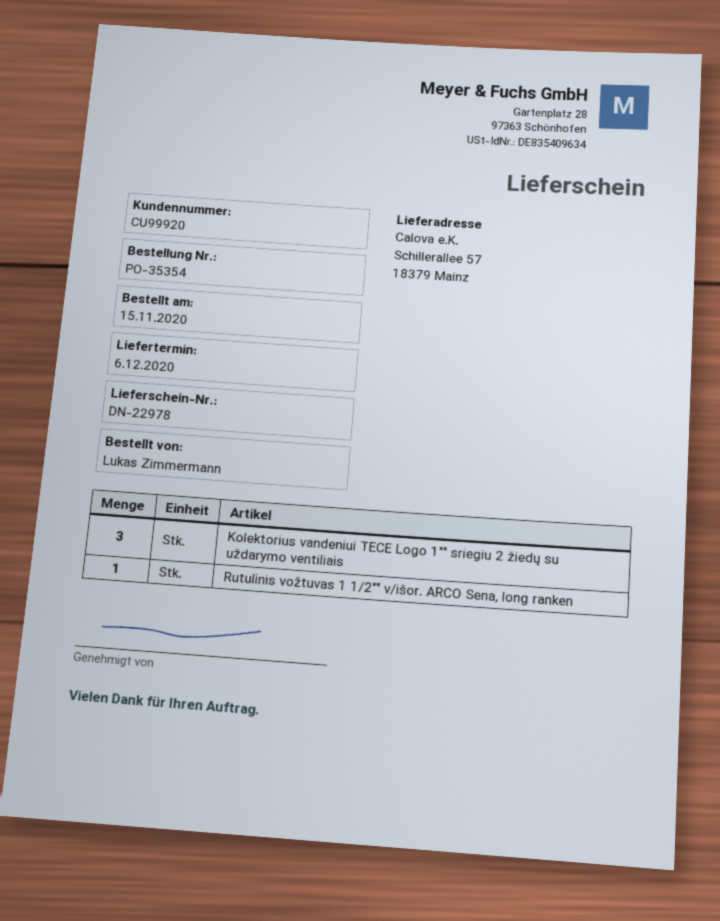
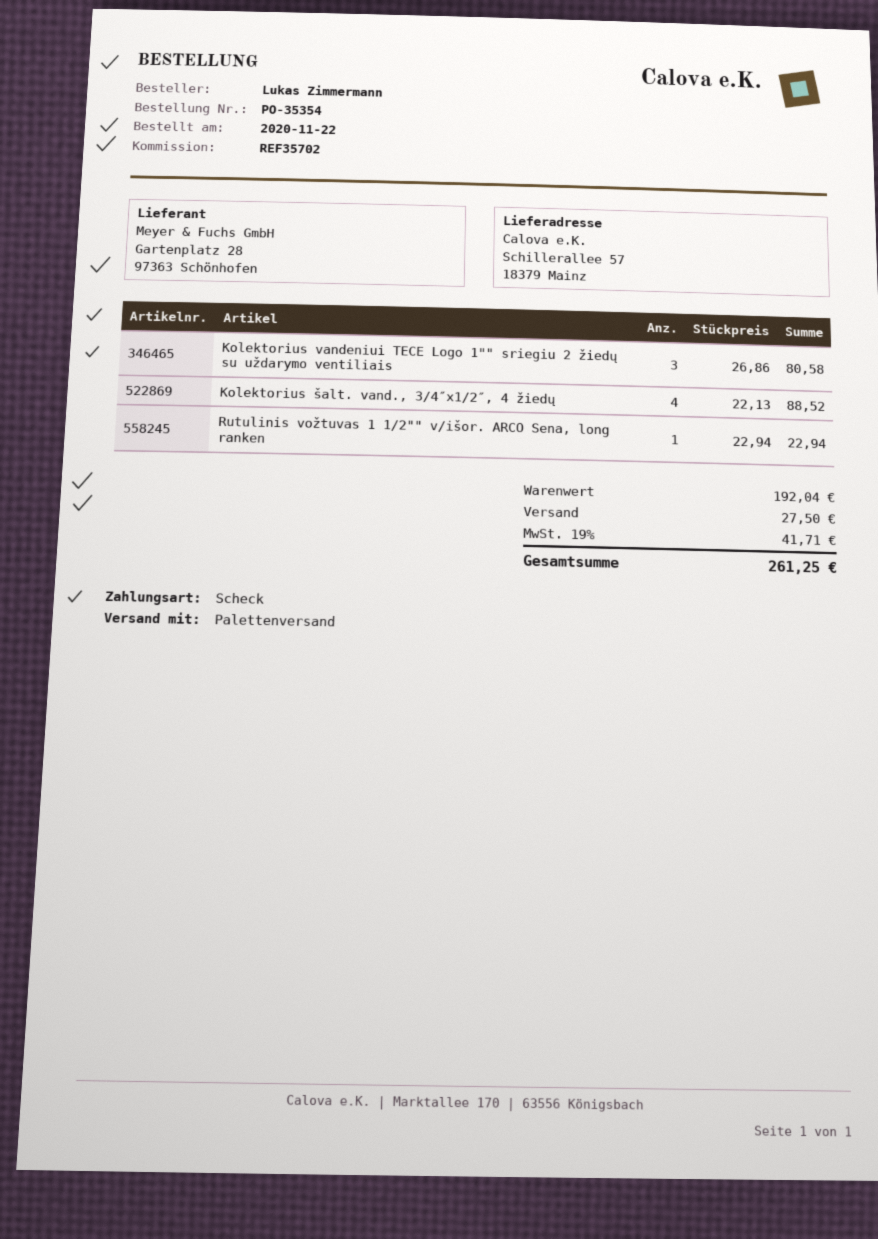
order date: 2020-11-15 -> 2020-11-22
Kolektorius šalt. vand., 3/4″x1/2″, 4 žiedų: none -> 4

